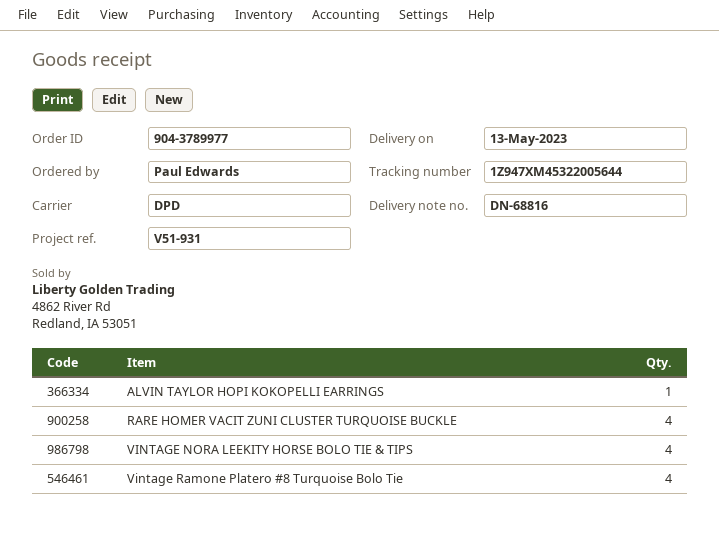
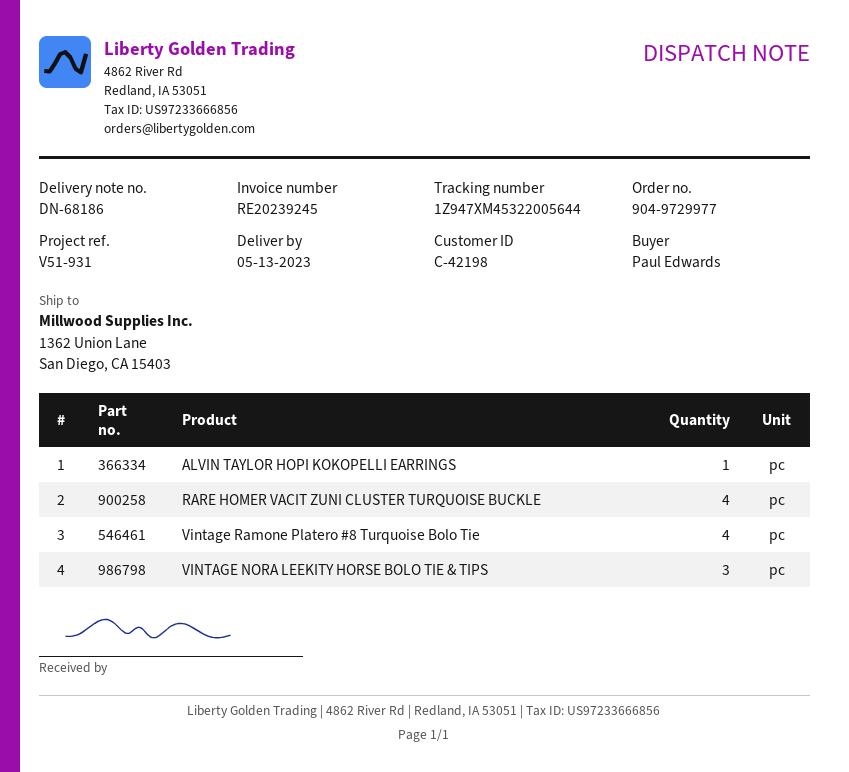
order number: 904-3789977 -> 904-9729977
delivery note number: DN-68816 -> DN-68186
VINTAGE NORA LEEKITY HORSE BOLO TIE & TIPS: 4 -> 3

